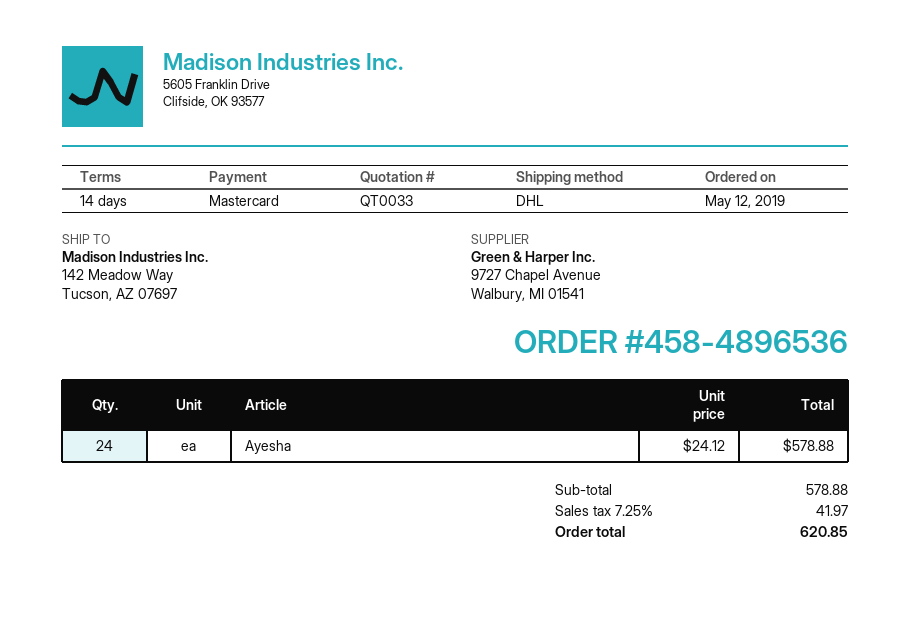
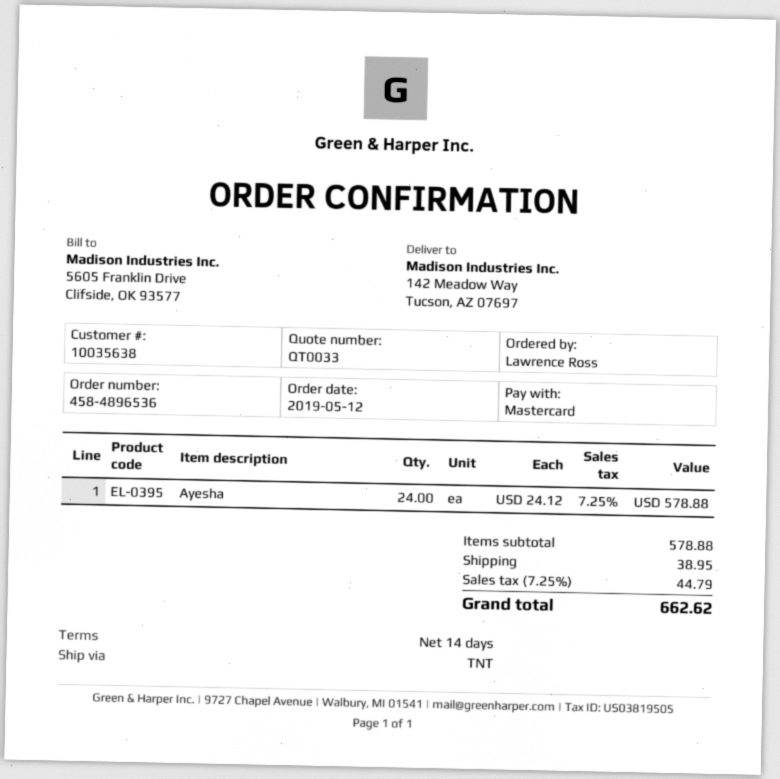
shipping method: DHL -> TNT
shipping: none -> 38.95
tax: 7.25% = 41.97 -> 7.25% = 44.79
total: 620.85 -> 662.62

